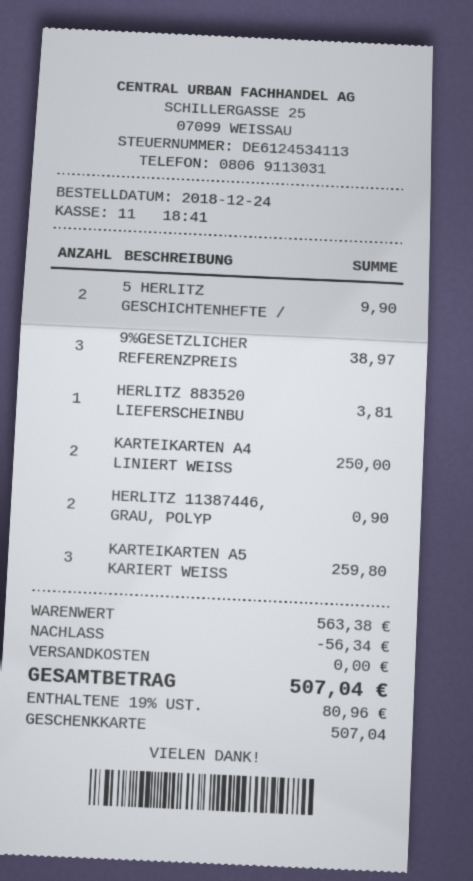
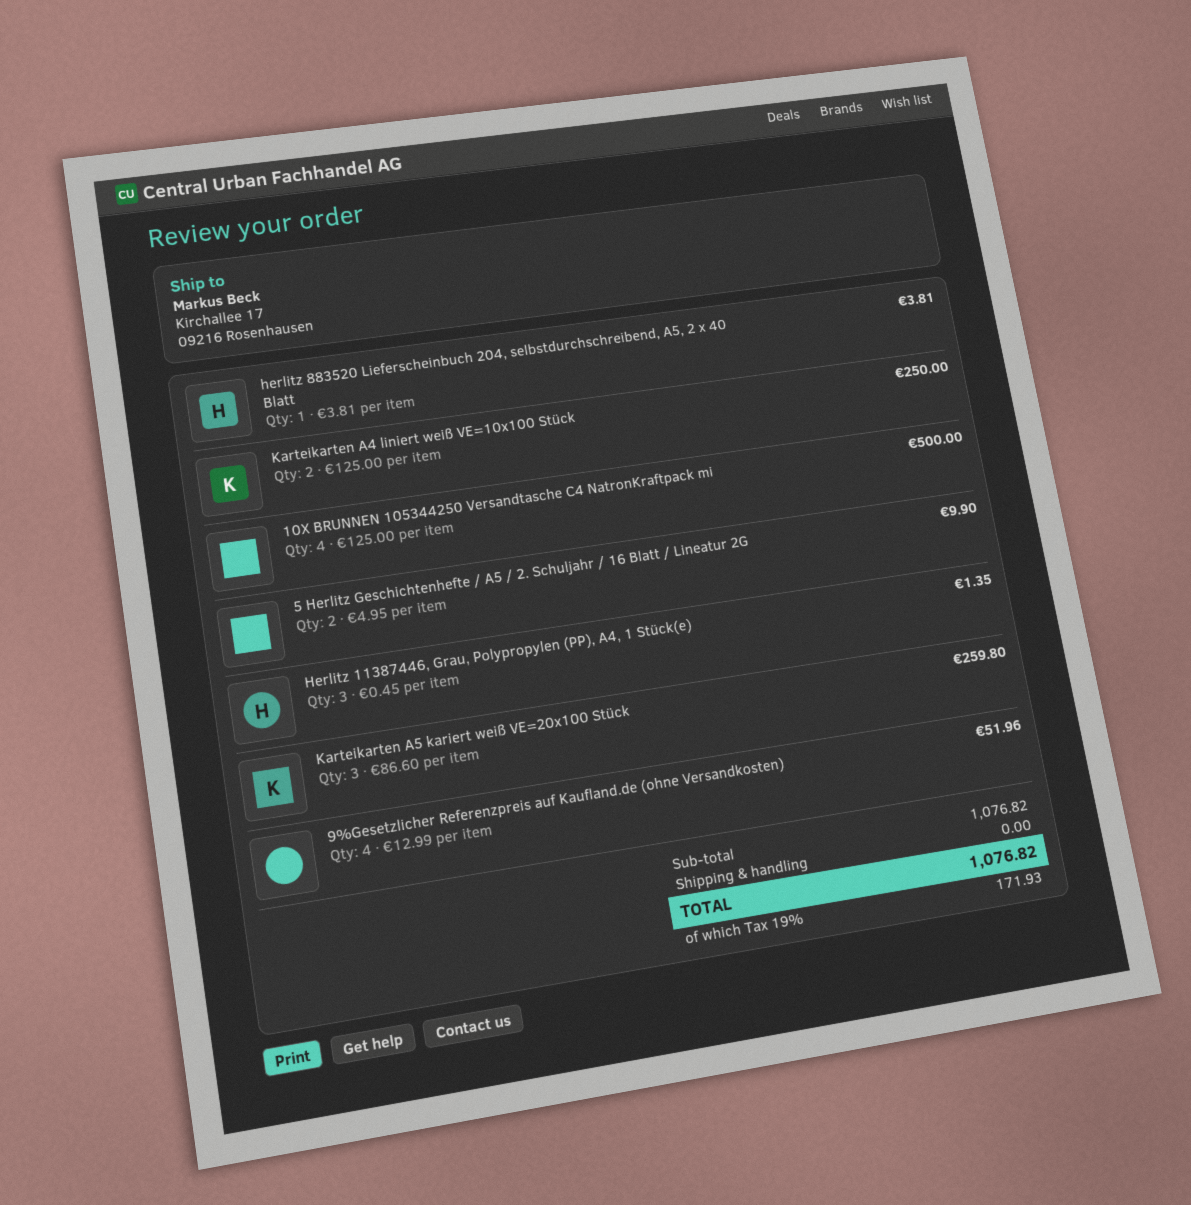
9%GESETZLICHER REFERENZPREIS: 3 for 38.97 -> 4 for 51.96
HERLITZ 11387446, GRAU, POLYP: 2 for 0.90 -> 3 for 1.35
10X BRUNNEN 105344250 Versandtasche C4 NatronKraftpack mi: none -> 4 for 500.00
subtotal: 563.38 -> 1076.82
discount: 56.34 -> none
tax: 19% = 80.96 -> 19% = 171.93
total: 507.04 -> 1076.82

